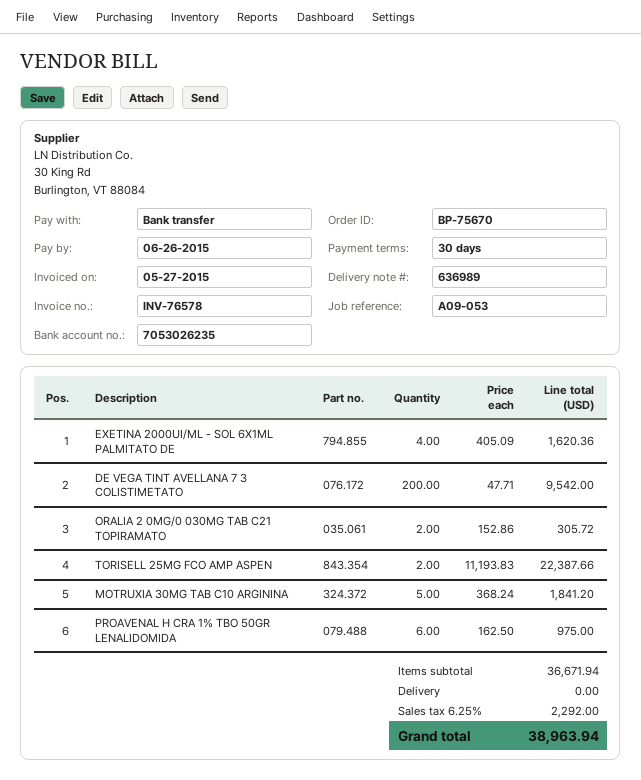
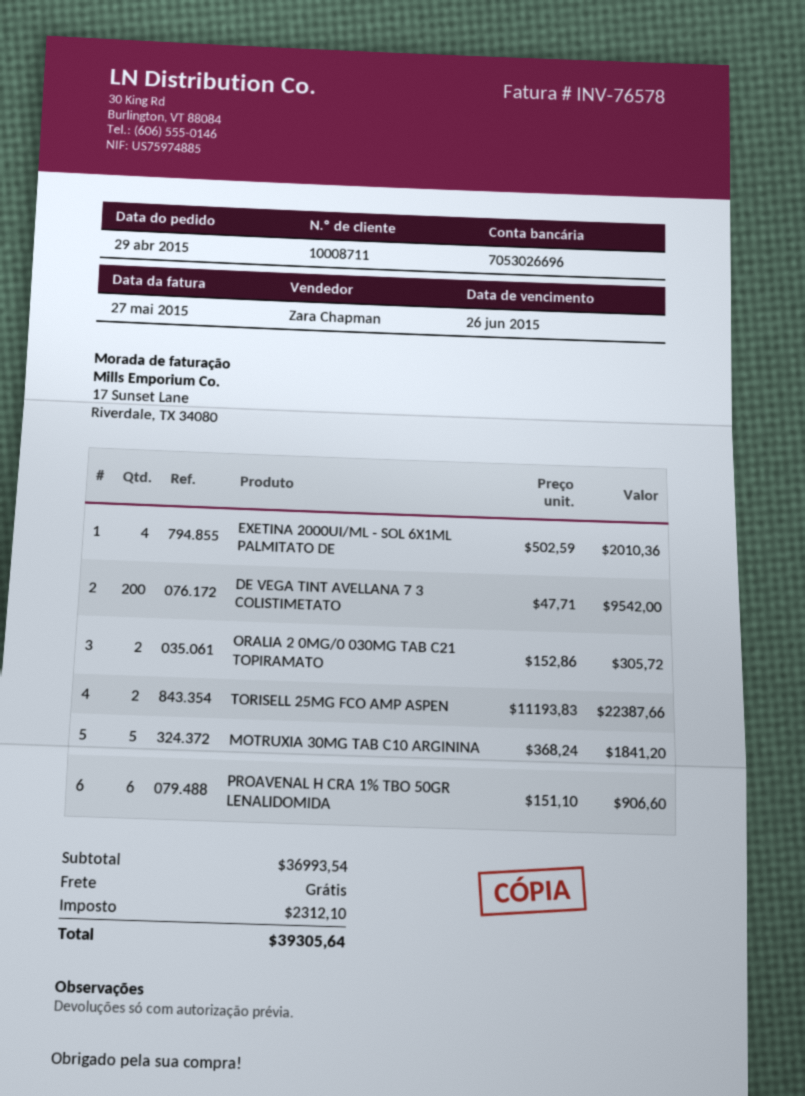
bank account: 7053026235 -> 7053026696
EXETINA 2000UI/ML - SOL 6X1ML PALMITATO DE: 4 x 405.09 = 1620.36 -> 4 x 502.59 = 2010.36
PROAVENAL H CRA 1% TBO 50GR LENALIDOMIDA: 6 x 162.50 = 975.00 -> 6 x 151.10 = 906.60
subtotal: 36671.94 -> 36993.54
tax: 2292.00 -> 2312.10
total: 38963.94 -> 39305.64

